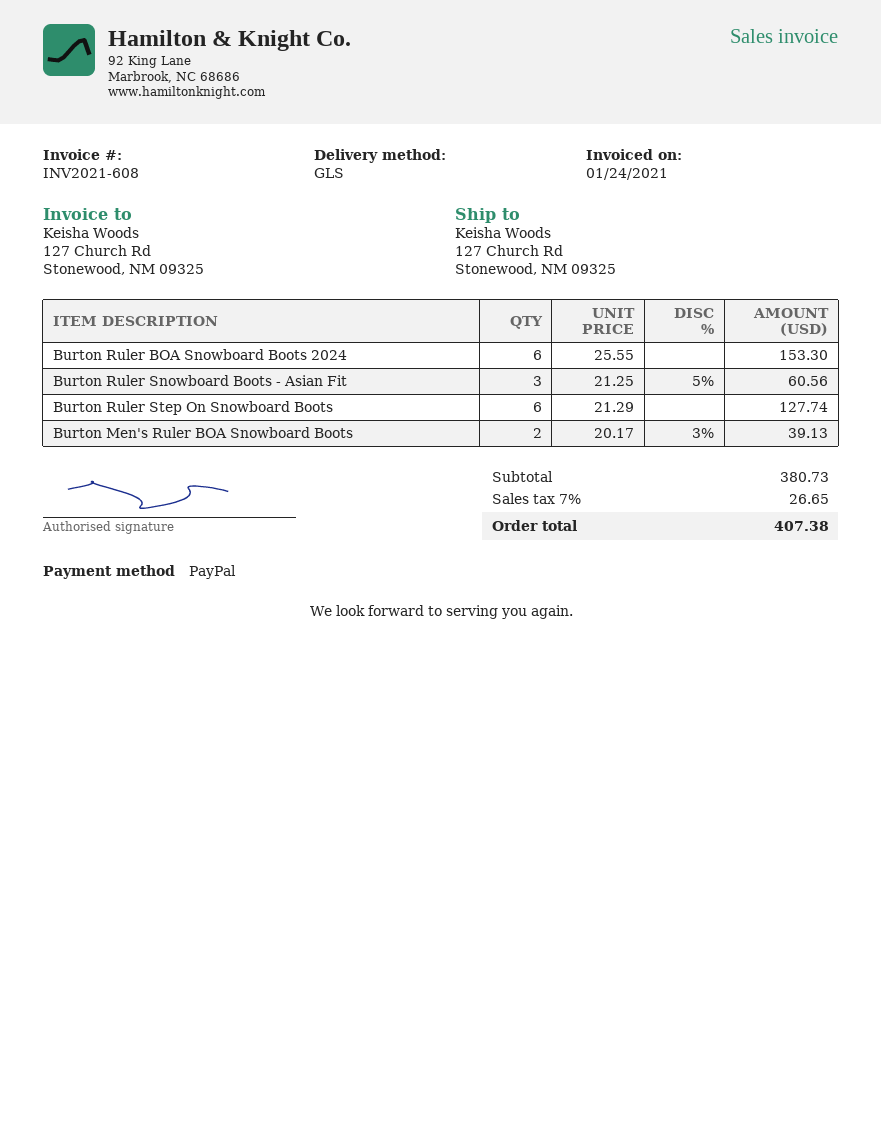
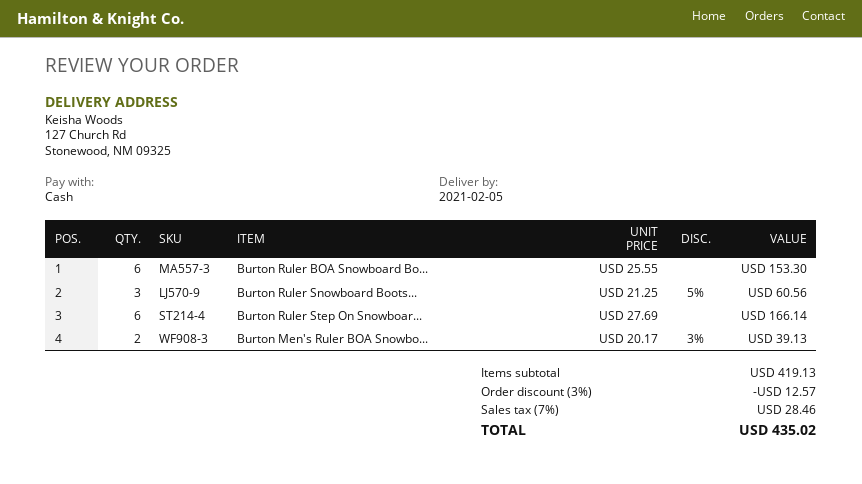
payment method: PayPal -> cash
Burton Ruler Step On Snowboard Boots: 6 x 21.29 = 127.74 -> 6 x 27.69 = 166.14
subtotal: 380.73 -> 419.13
discount: none -> 3% = 12.57
tax: 7% = 26.65 -> 7% = 28.46
total: 407.38 -> 435.02

